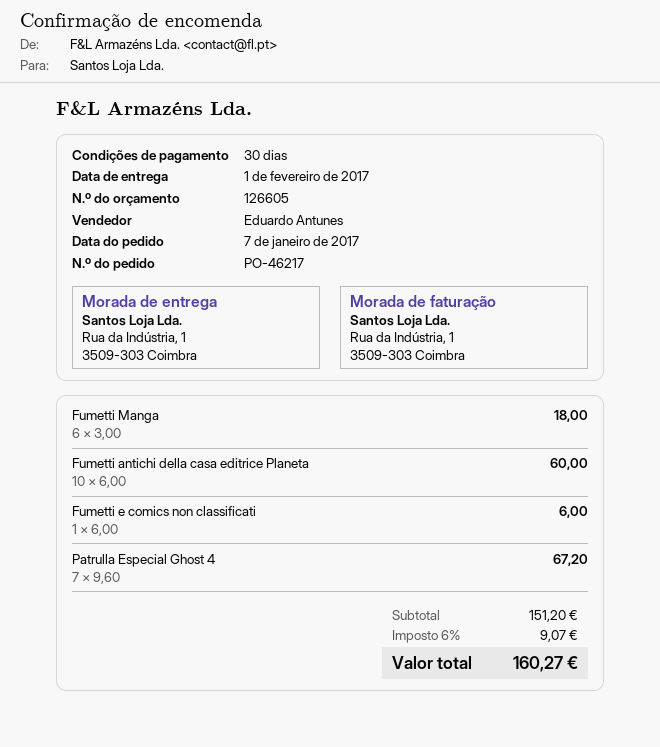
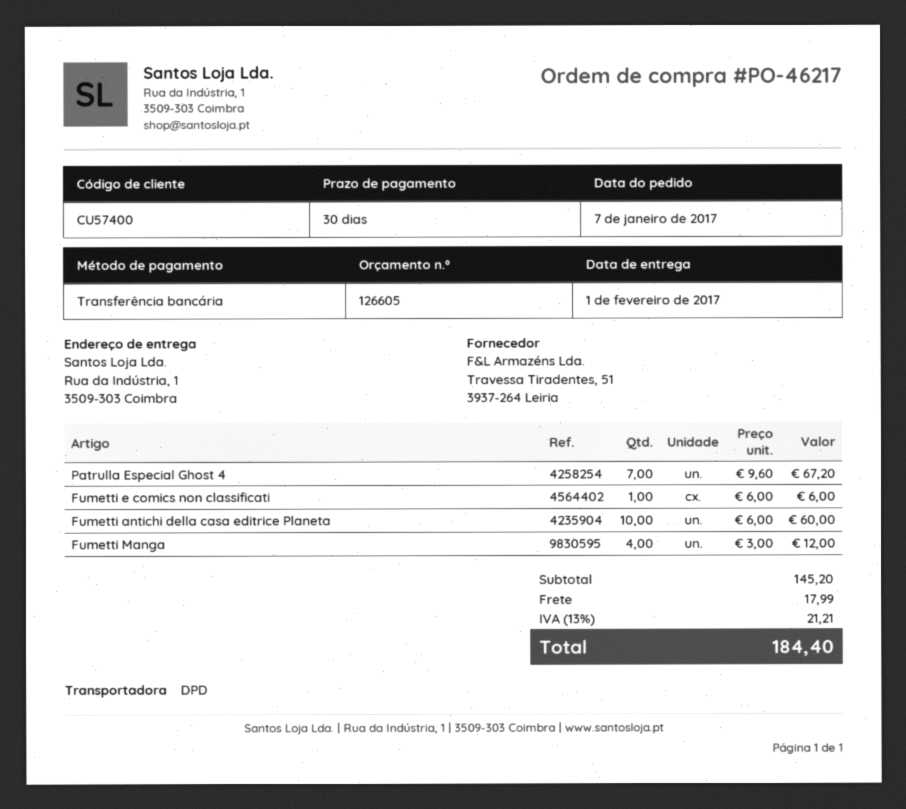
Fumetti Manga: 6 x 3.00 = 18.00 -> 4 x 3.00 = 12.00
subtotal: 151.20 -> 145.20
shipping: none -> 17.99
tax: 6% = 9.07 -> 13% = 21.21
total: 160.27 -> 184.40

